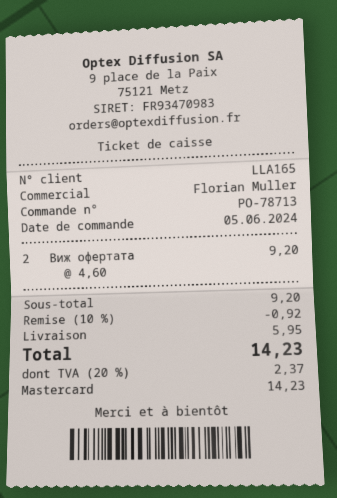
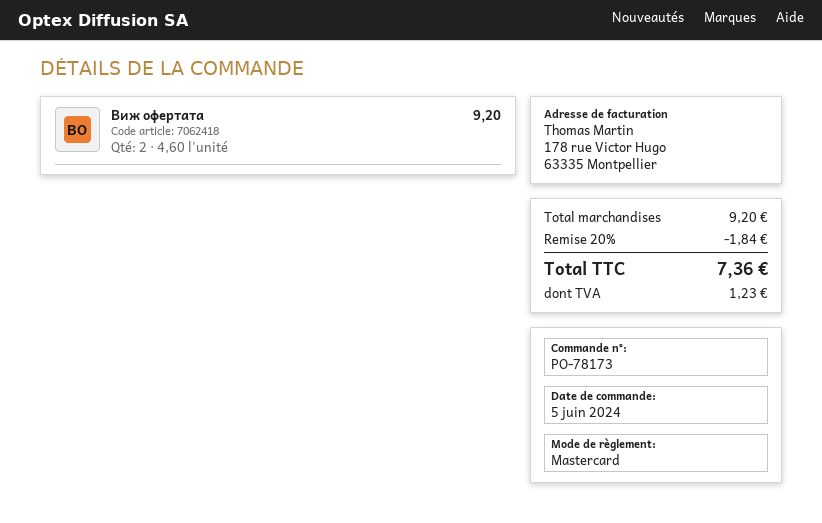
order number: PO-78713 -> PO-78173
discount: 10% = 0.92 -> 20% = 1.84
shipping: 5.95 -> none
tax: 2.37 -> 1.23
total: 14.23 -> 7.36

